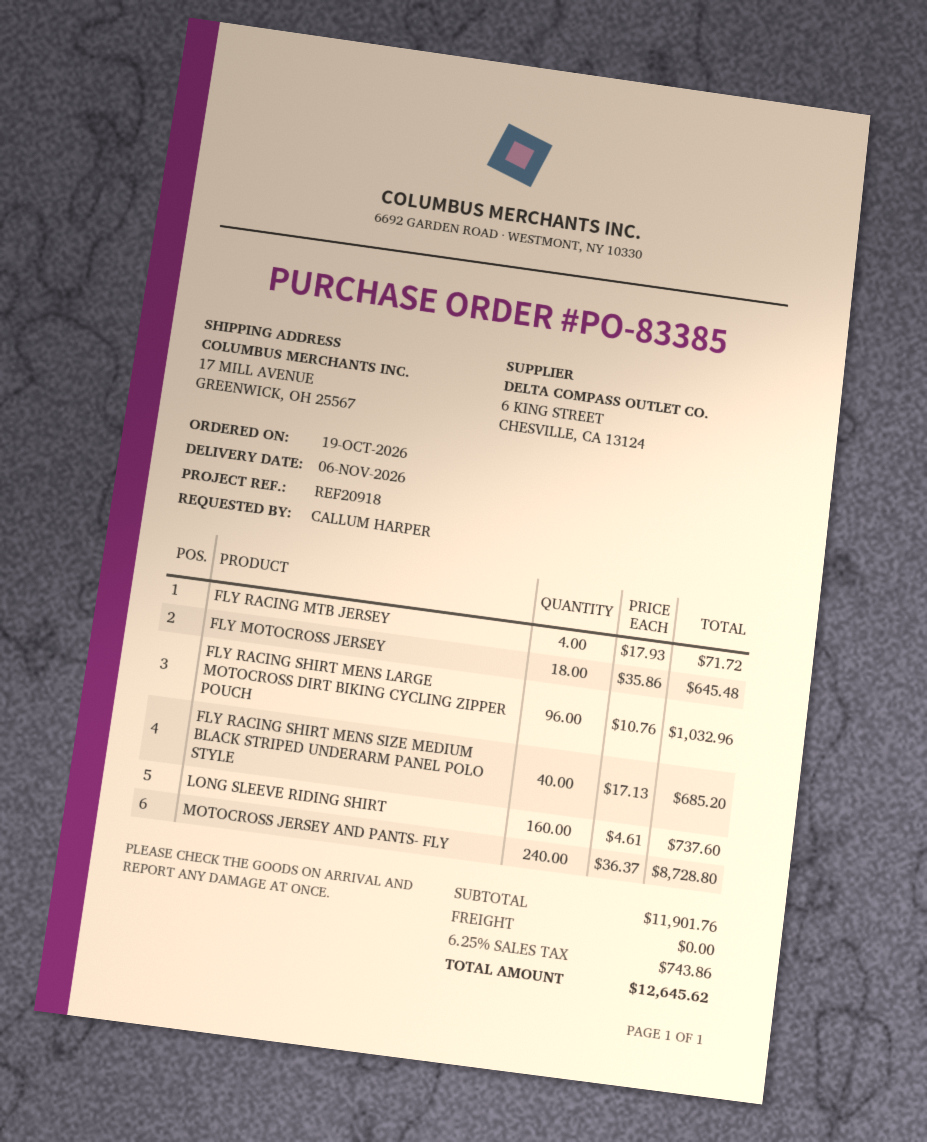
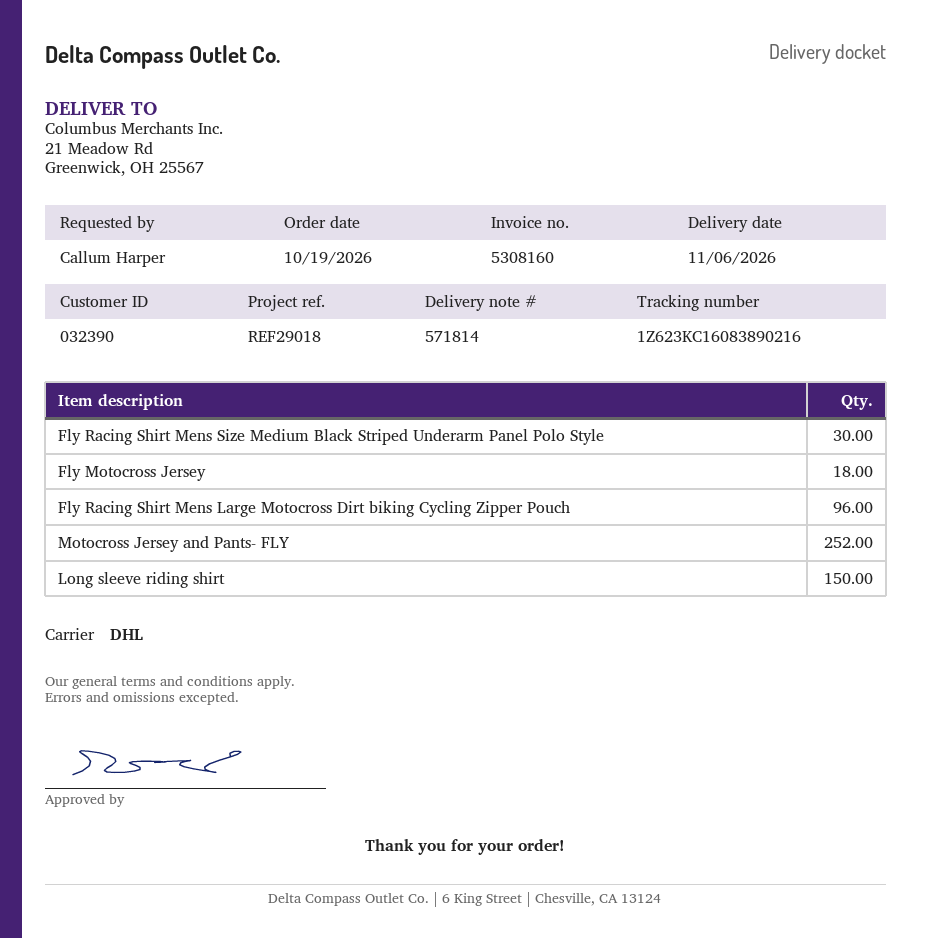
reference: REF20918 -> REF29018
ship to: 17 MILL AVENUE, GREENWICK, OH 25567 -> 21 Meadow Rd, Greenwick, OH 25567
FLY RACING MTB JERSEY: 4 -> none
FLY RACING SHIRT MENS SIZE MEDIUM BLACK STRIPED UNDERARM PANEL POLO STYLE: 40 -> 30
LONG SLEEVE RIDING SHIRT: 160 -> 150
MOTOCROSS JERSEY AND PANTS- FLY: 240 -> 252

